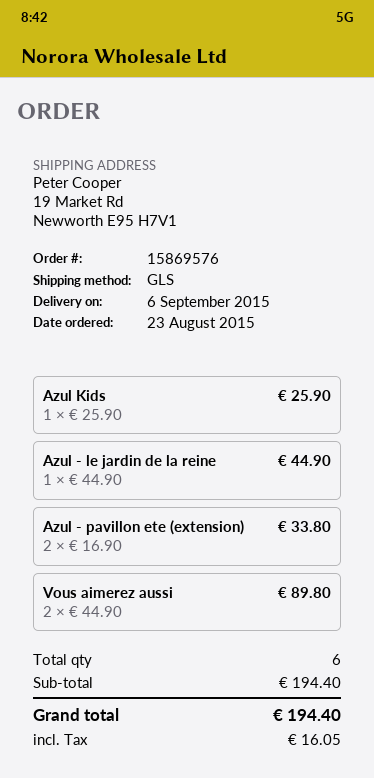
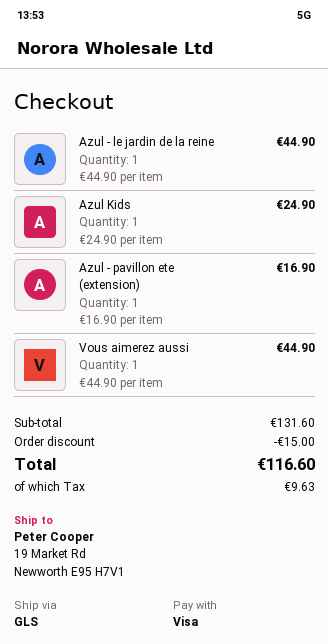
Azul Kids: 1 x 25.90 = 25.90 -> 1 x 24.90 = 24.90
Azul - pavillon ete (extension): 2 x 16.90 = 33.80 -> 1 x 16.90 = 16.90
Vous aimerez aussi: 2 x 44.90 = 89.80 -> 1 x 44.90 = 44.90
subtotal: 194.40 -> 131.60
discount: none -> 15.00
tax: 16.05 -> 9.63
total: 194.40 -> 116.60

